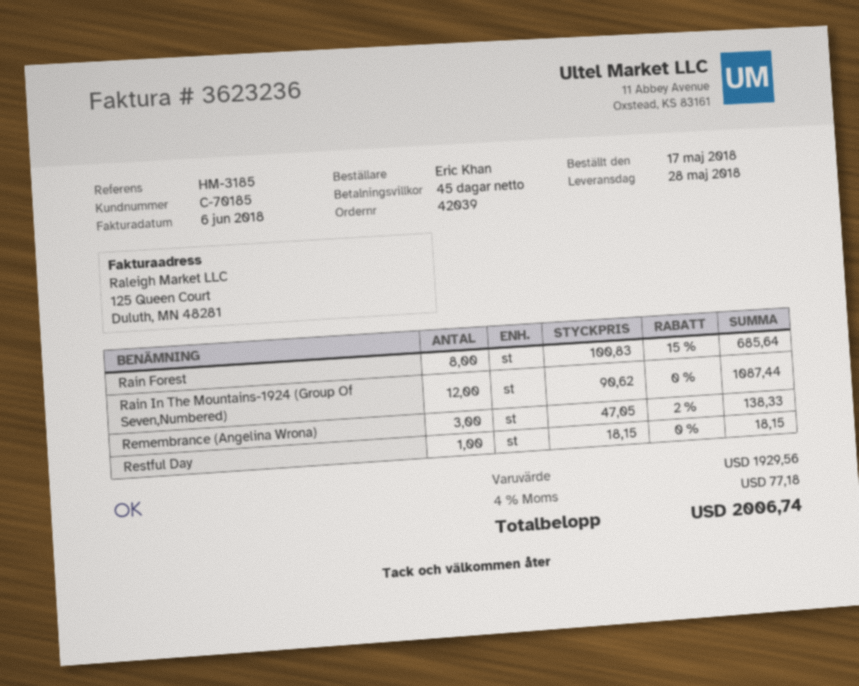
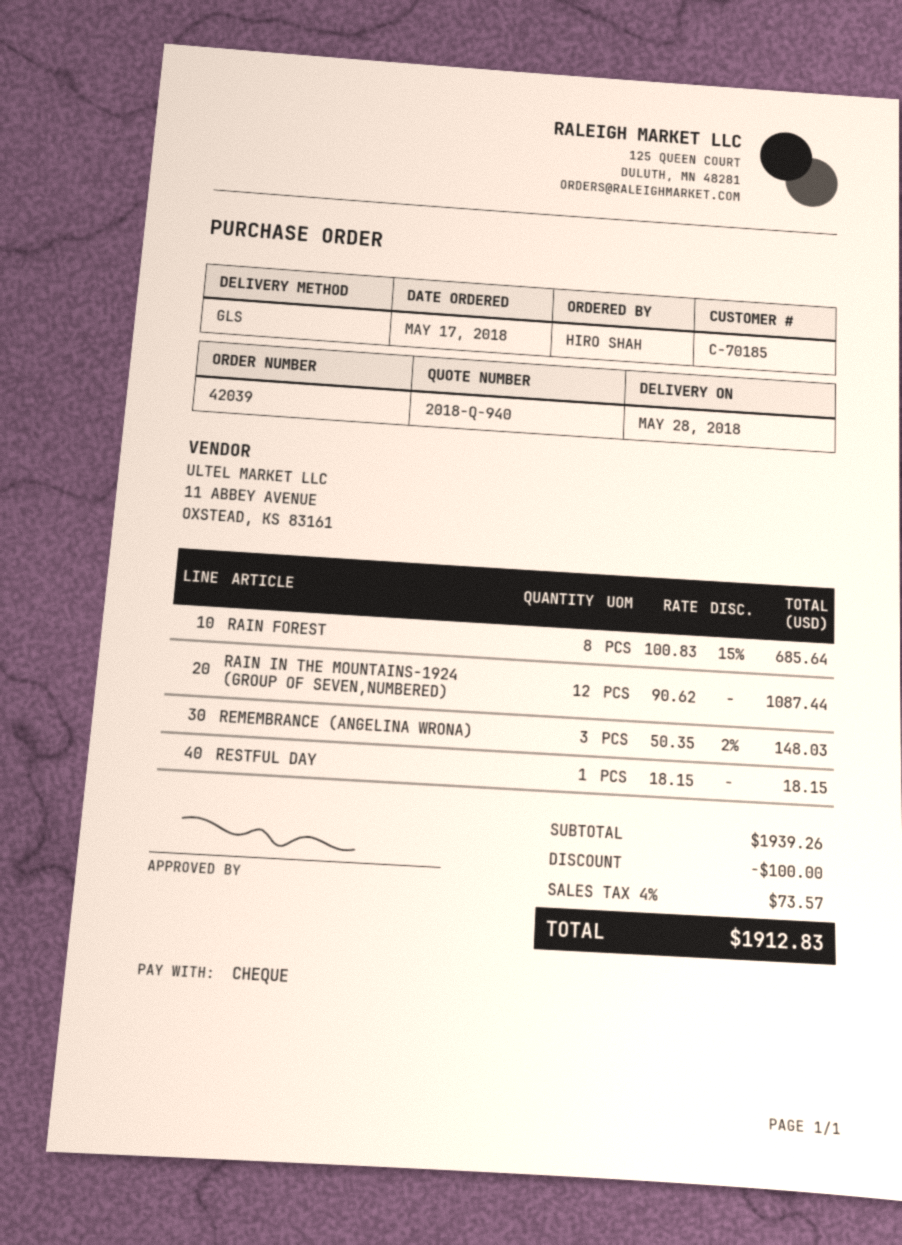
ordered by: Eric Khan -> HIRO SHAH
Remembrance (Angelina Wrona): 3 x 47.05 - 2% = 138.33 -> 3 x 50.35 - 2% = 148.03
subtotal: 1929.56 -> 1939.26
discount: none -> 100.00
tax: 4% = 77.18 -> 4% = 73.57
total: 2006.74 -> 1912.83

